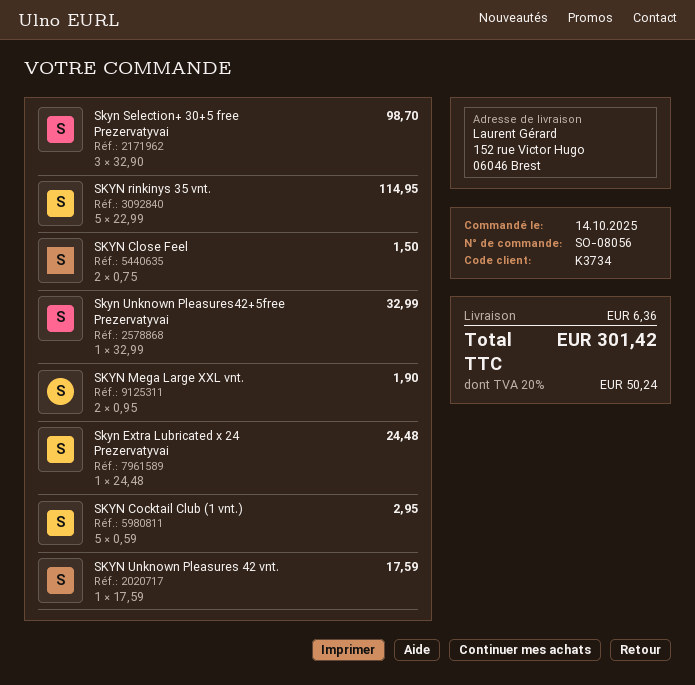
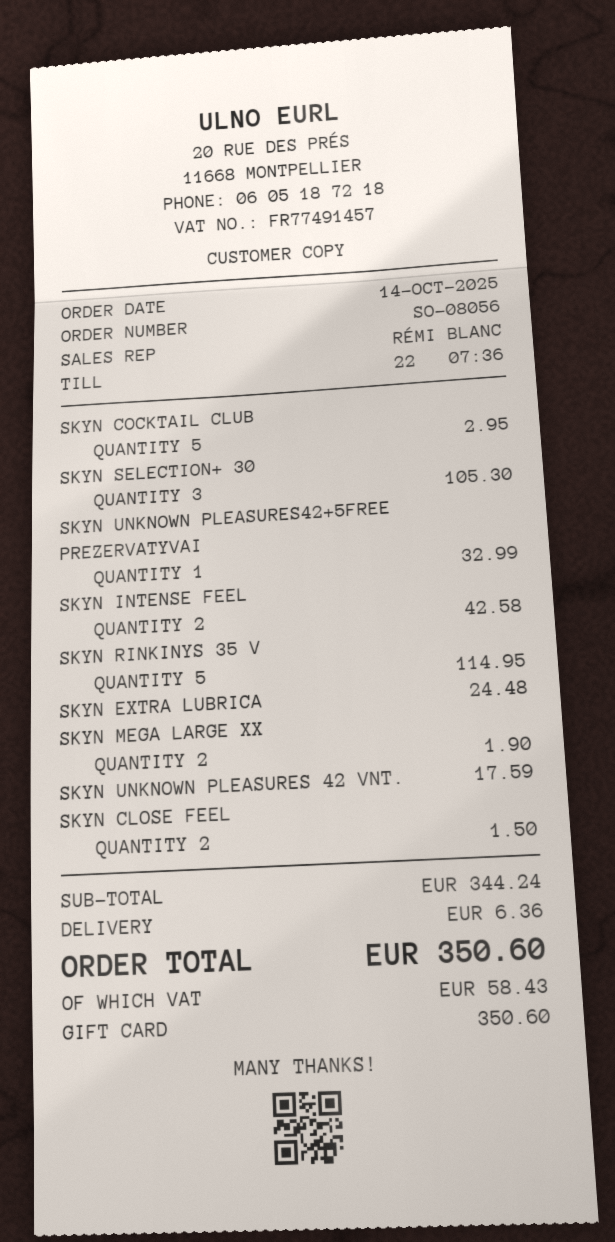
Skyn Selection+ 30+5 free Prezervatyvai: 3 for 98.70 -> 3 for 105.30
SKYN INTENSE FEEL: none -> 2 for 42.58
tax: 50.24 -> 58.43
total: 301.42 -> 350.60

